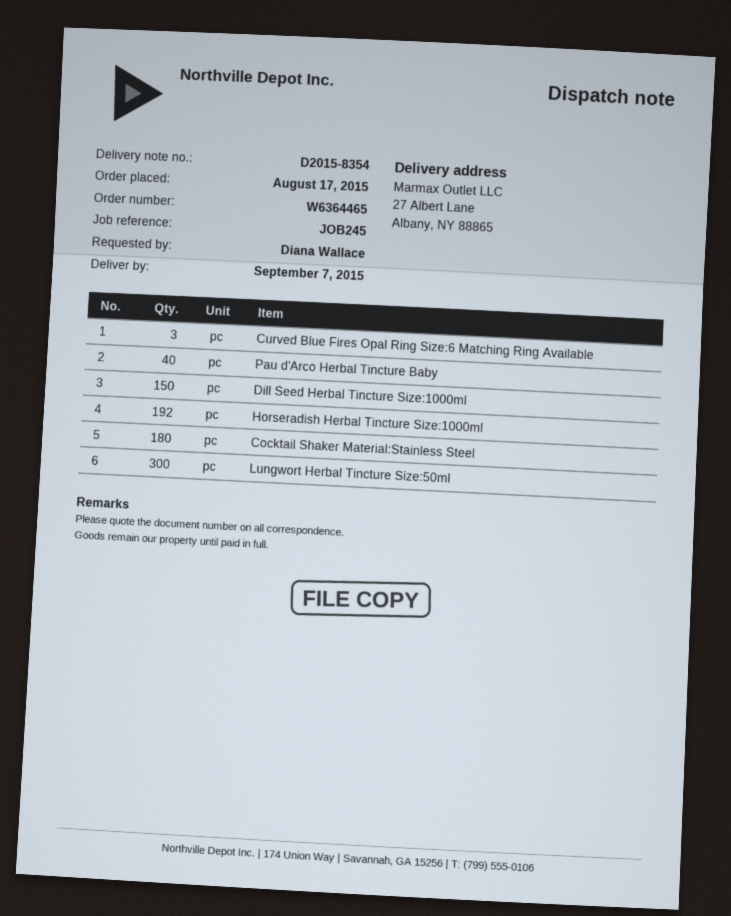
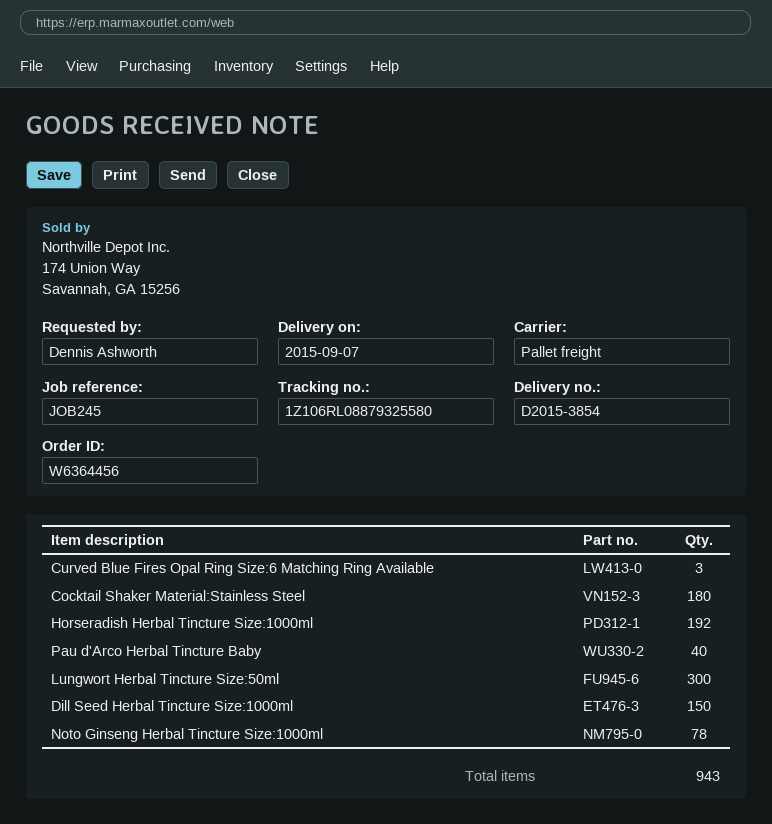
order number: W6364465 -> W6364456
delivery note number: D2015-8354 -> D2015-3854
ordered by: Diana Wallace -> Dennis Ashworth
Noto Ginseng Herbal Tincture Size:1000ml: none -> 78

